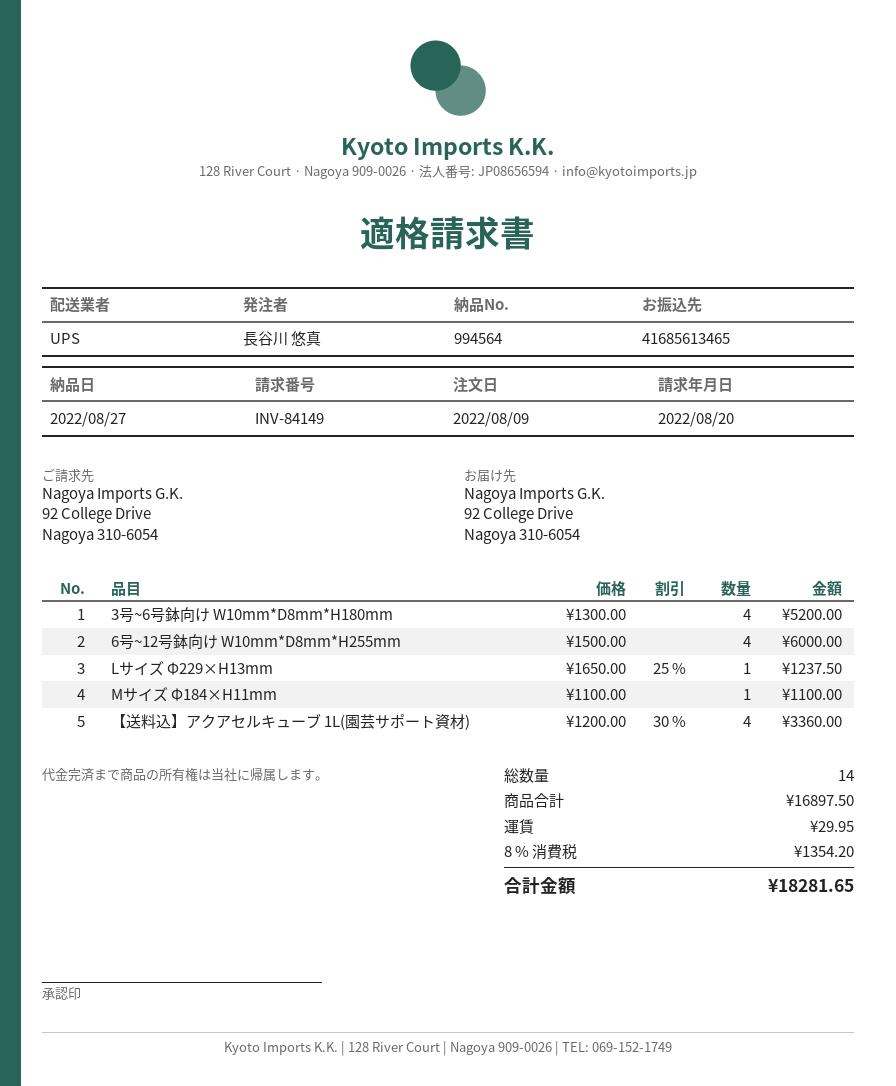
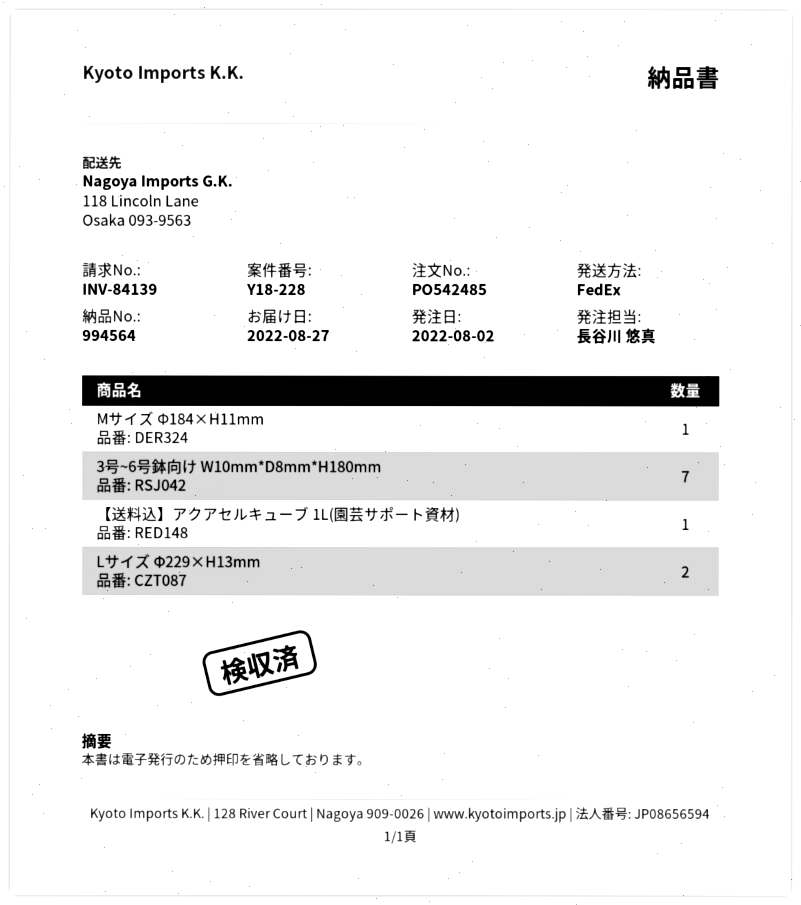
order date: 2022-08-09 -> 2022-08-02
invoice number: INV-84149 -> INV-84139
shipping method: UPS -> FedEx
ship to: 92 College Drive, Nagoya 310-6054 -> 118 Lincoln Lane, Osaka 093-9563
3号~6号鉢向け W10mm*D8mm*H180mm: 4 -> 7
6号~12号鉢向け W10mm*D8mm*H255mm: 4 -> none
Lサイズ Φ229×H13mm: 1 -> 2
【送料込】アクアセルキューブ 1L(園芸サポート資材): 4 -> 1

